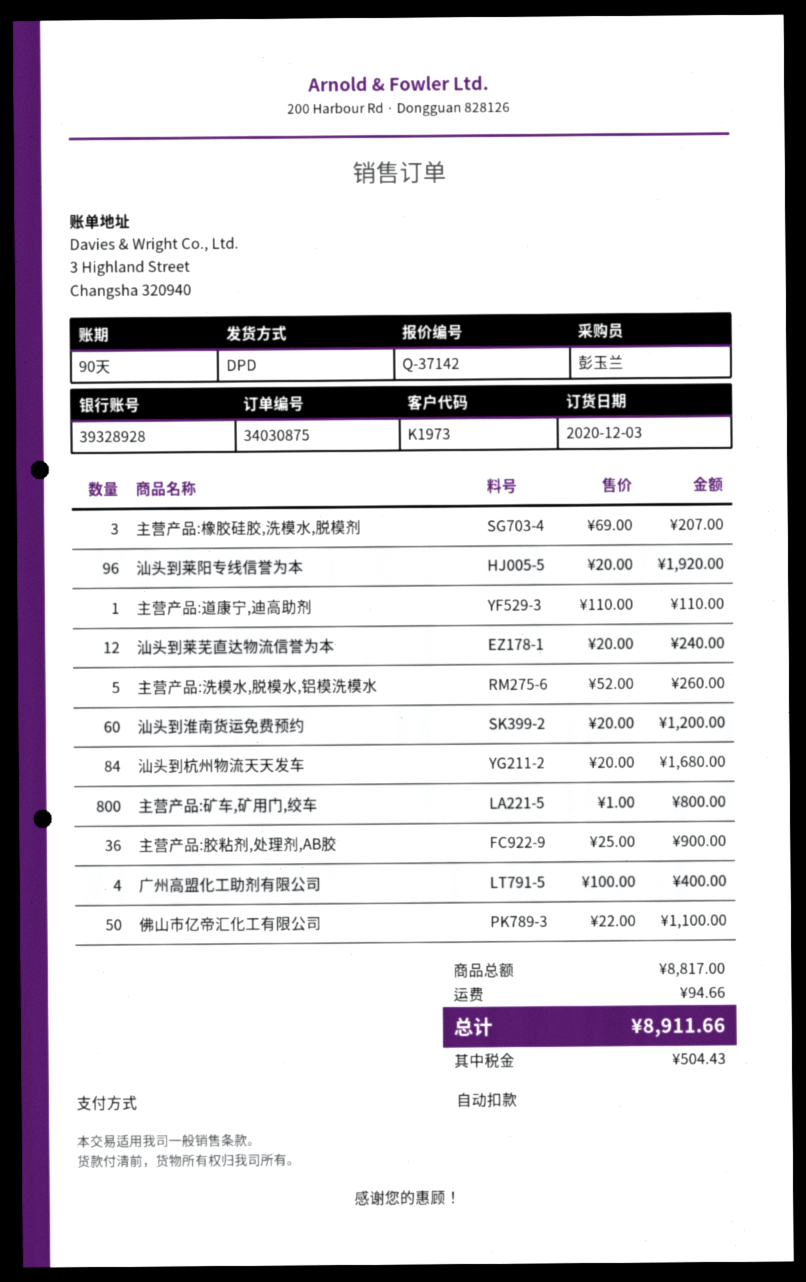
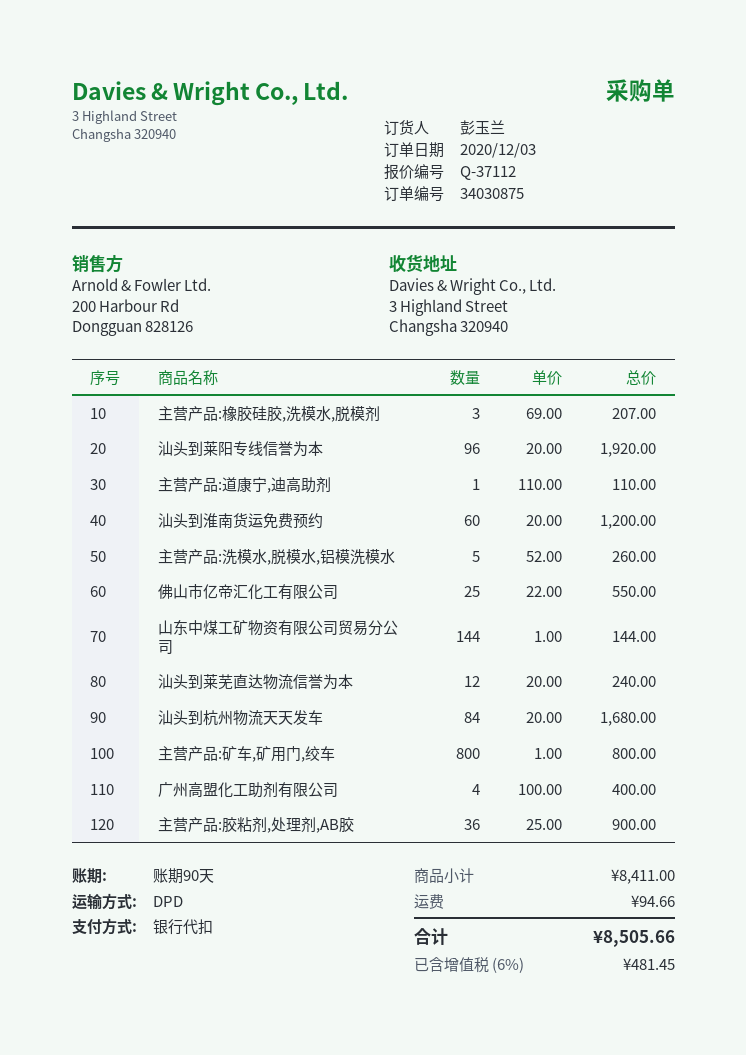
quote number: Q-37142 -> Q-37112
佛山市亿帝汇化工有限公司: 50 x 22.00 = 1100.00 -> 25 x 22.00 = 550.00
山东中煤工矿物资有限公司贸易分公司: none -> 144 x 1.00 = 144.00
subtotal: 8817.00 -> 8411.00
tax: 504.43 -> 481.45
total: 8911.66 -> 8505.66

